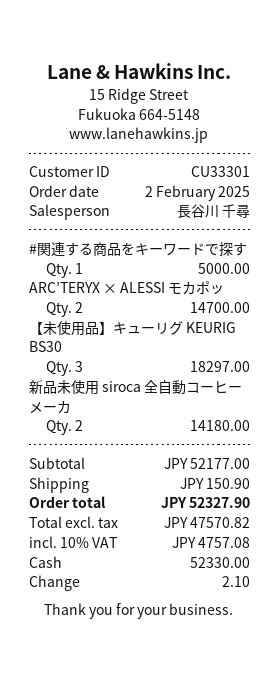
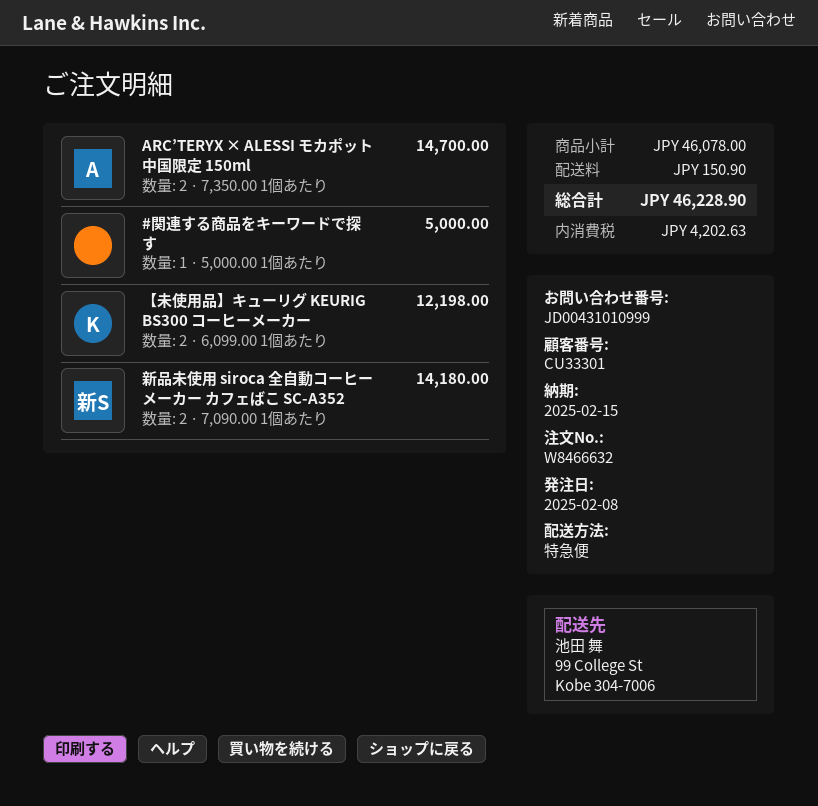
order date: 2025-02-02 -> 2025-02-08
【未使用品】キューリグ KEURIG BS30: 3 for 18297.00 -> 2 for 12198.00
subtotal: 52177.00 -> 46078.00
tax: 4757.08 -> 4202.63
total: 52327.90 -> 46228.90

